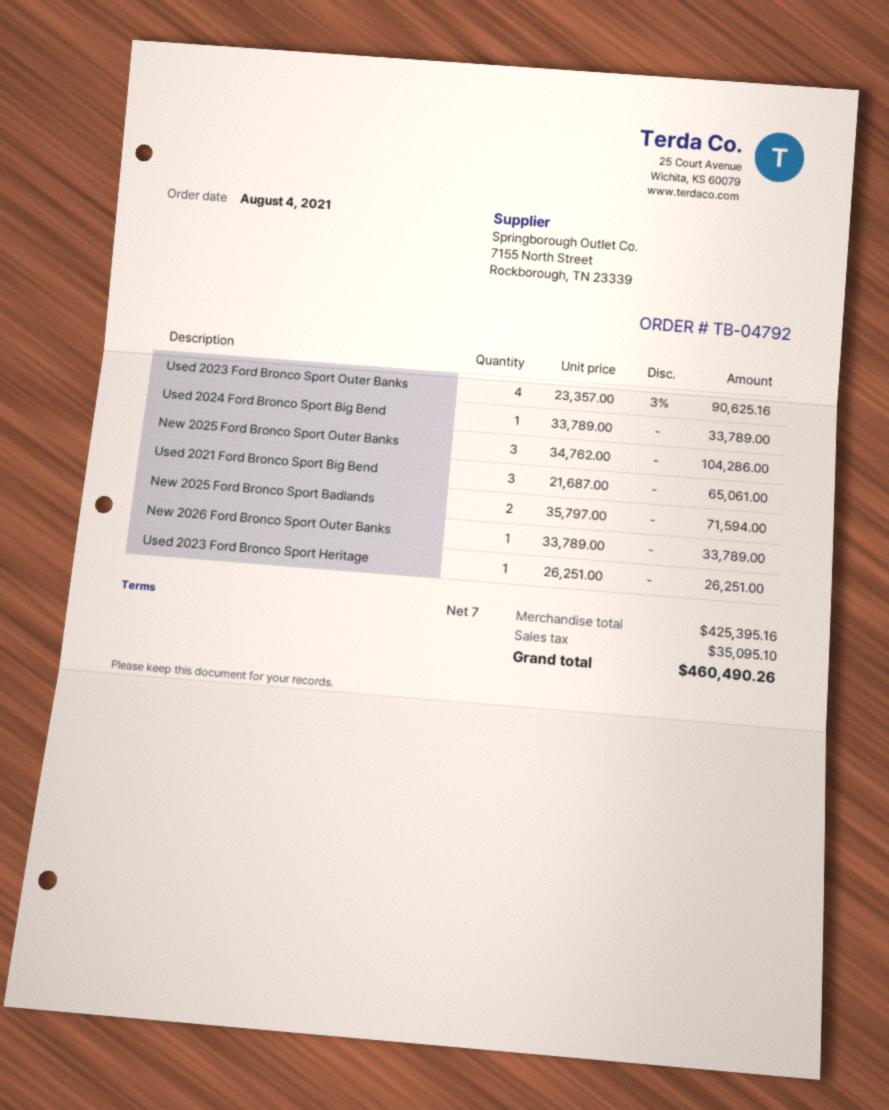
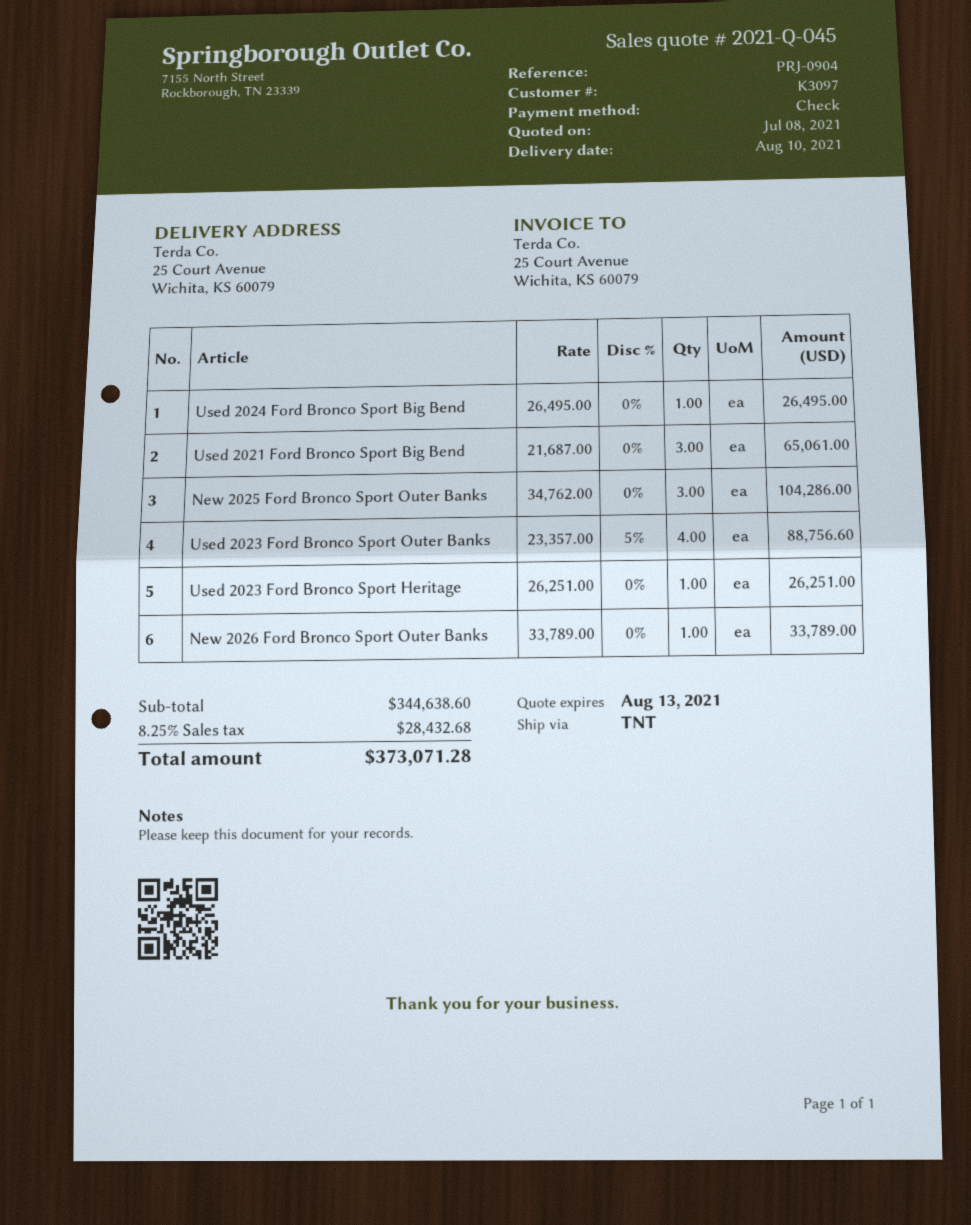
Used 2023 Ford Bronco Sport Outer Banks: 4 x 23357.00 - 3% = 90625.16 -> 4 x 23357.00 - 5% = 88756.60
Used 2024 Ford Bronco Sport Big Bend: 1 x 33789.00 = 33789.00 -> 1 x 26495.00 = 26495.00
New 2025 Ford Bronco Sport Badlands: 2 x 35797.00 = 71594.00 -> none
subtotal: 425395.16 -> 344638.60
tax: 35095.10 -> 28432.68
total: 460490.26 -> 373071.28

